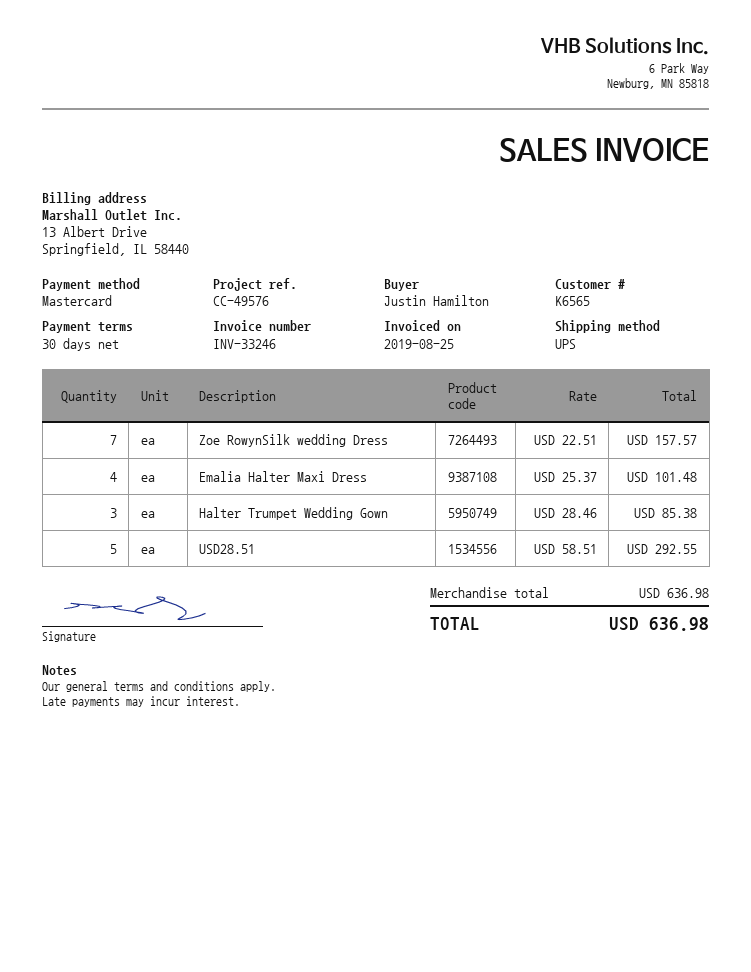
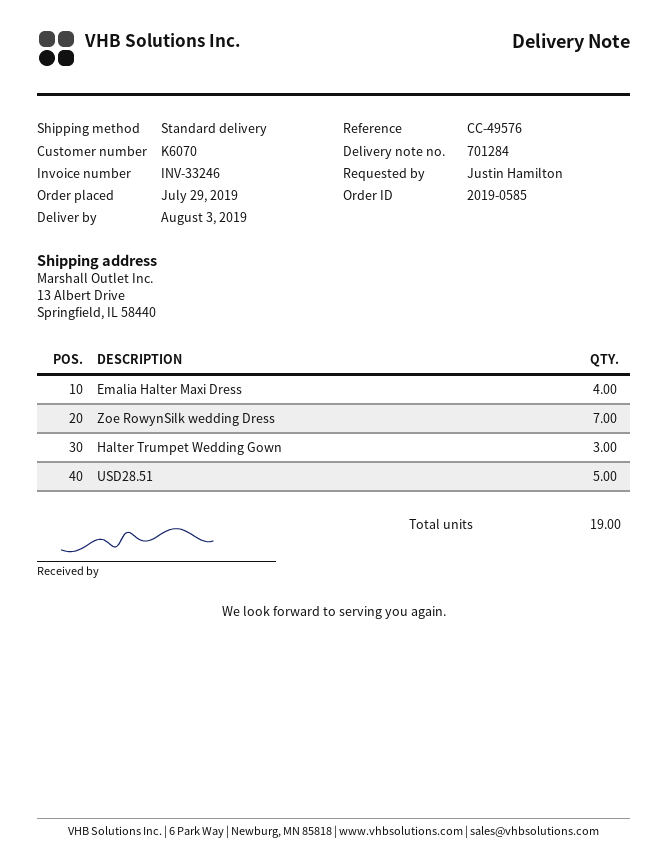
customer number: K6565 -> K6070
shipping method: UPS -> standard

